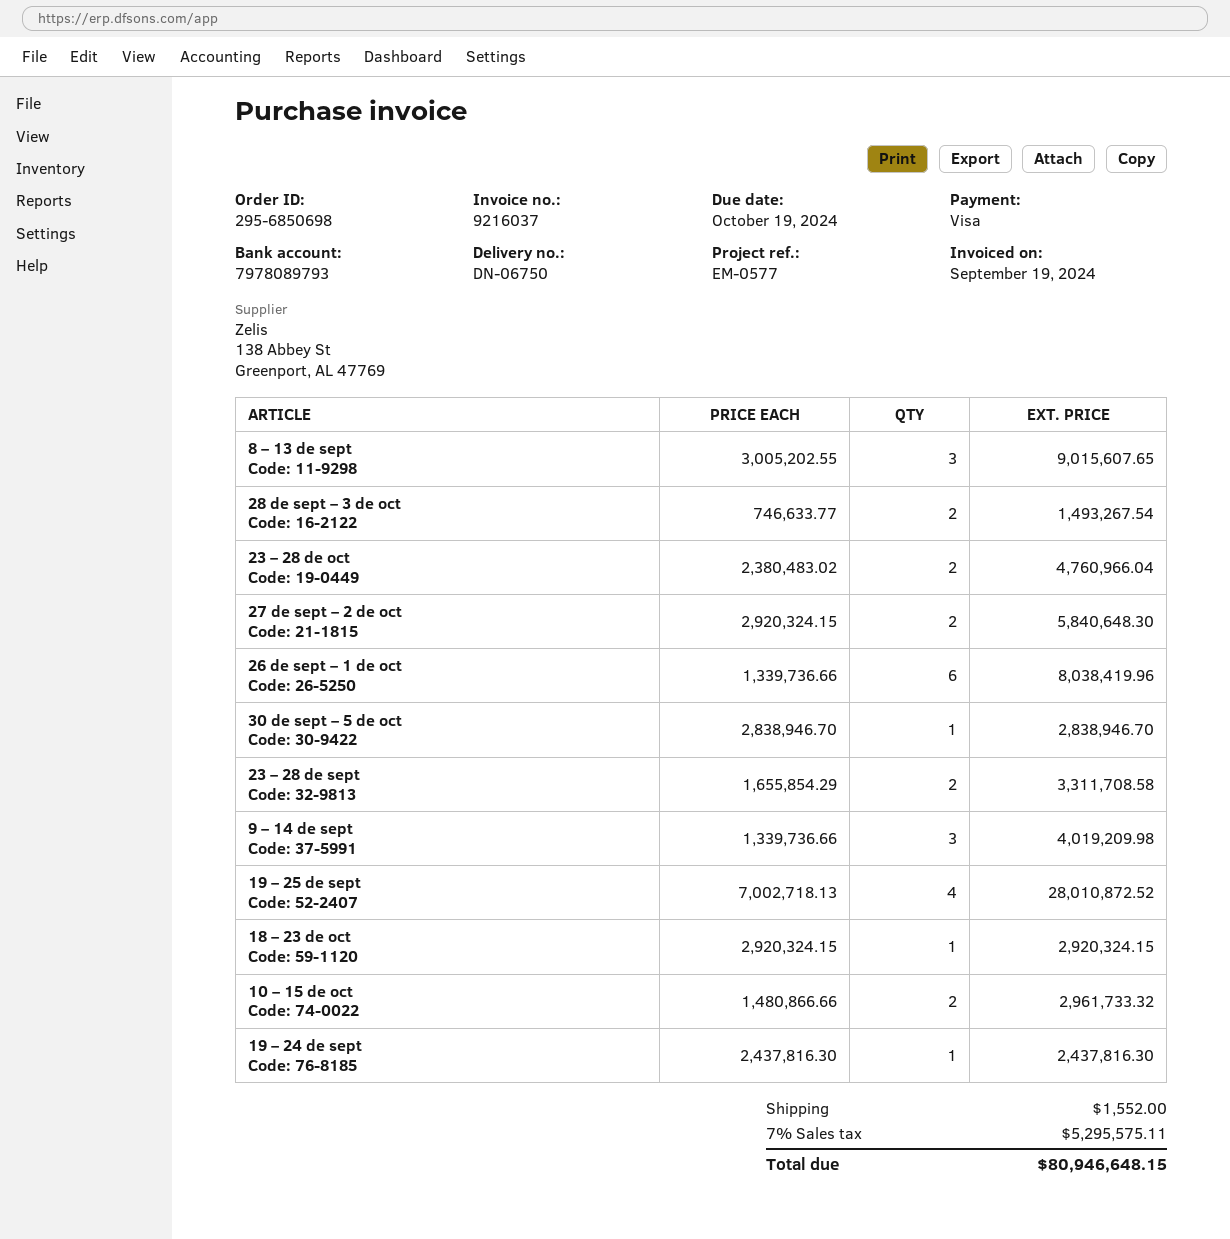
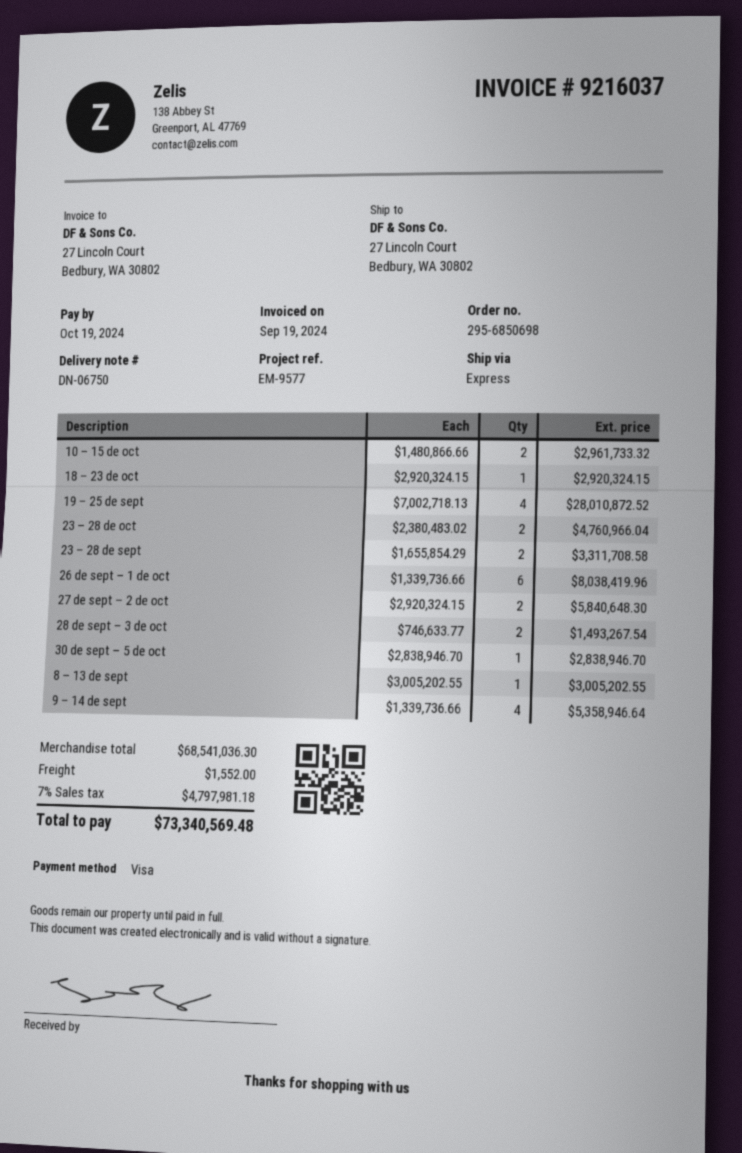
reference: EM-0577 -> EM-9577
8 – 13 de sept: 3 x 3005202.55 = 9015607.65 -> 1 x 3005202.55 = 3005202.55
9 – 14 de sept: 3 x 1339736.66 = 4019209.98 -> 4 x 1339736.66 = 5358946.64
19 – 24 de sept: 1 x 2437816.30 = 2437816.30 -> none
tax: 7% = 5295575.11 -> 7% = 4797981.18
total: 80946648.15 -> 73340569.48

